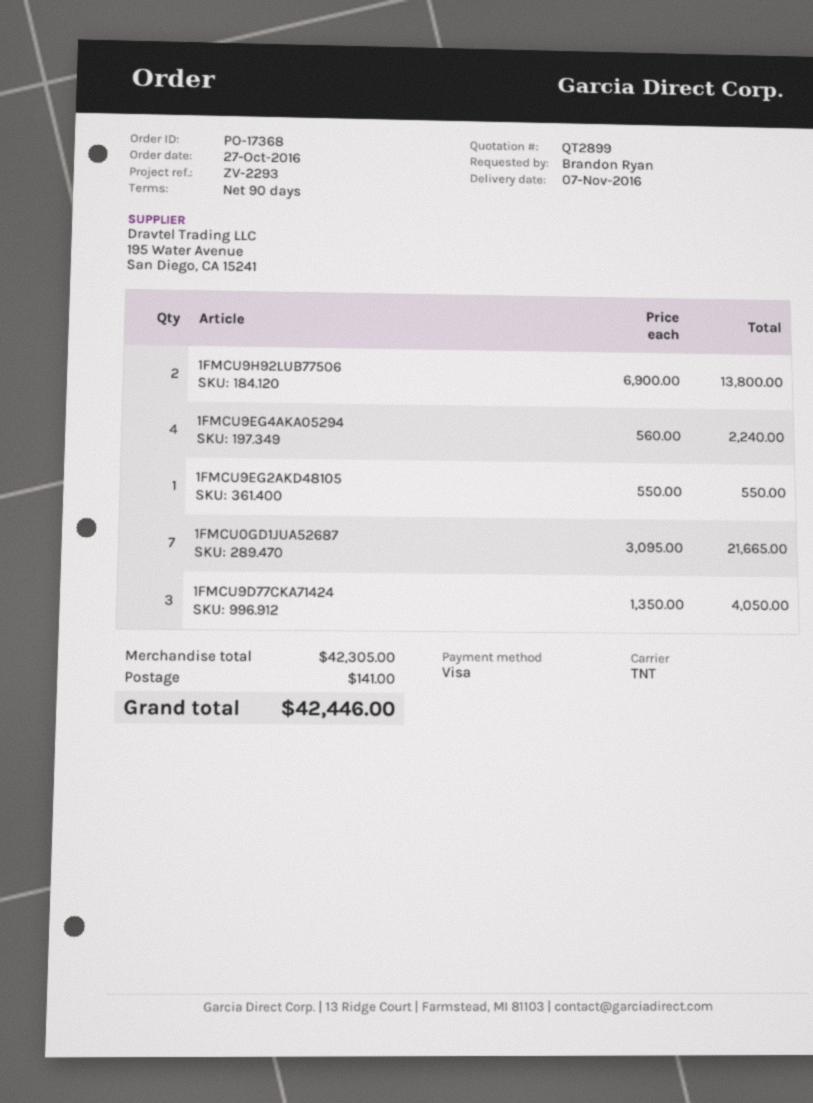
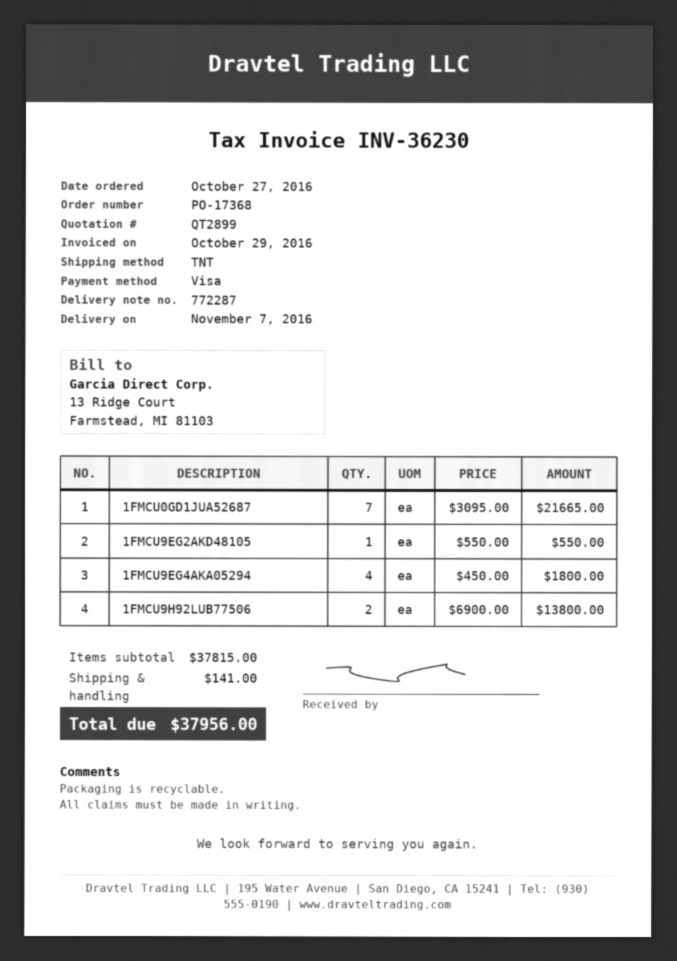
1FMCU9EG4AKA05294: 4 x 560.00 = 2240.00 -> 4 x 450.00 = 1800.00
1FMCU9D77CKA71424: 3 x 1350.00 = 4050.00 -> none
subtotal: 42305.00 -> 37815.00
total: 42446.00 -> 37956.00

